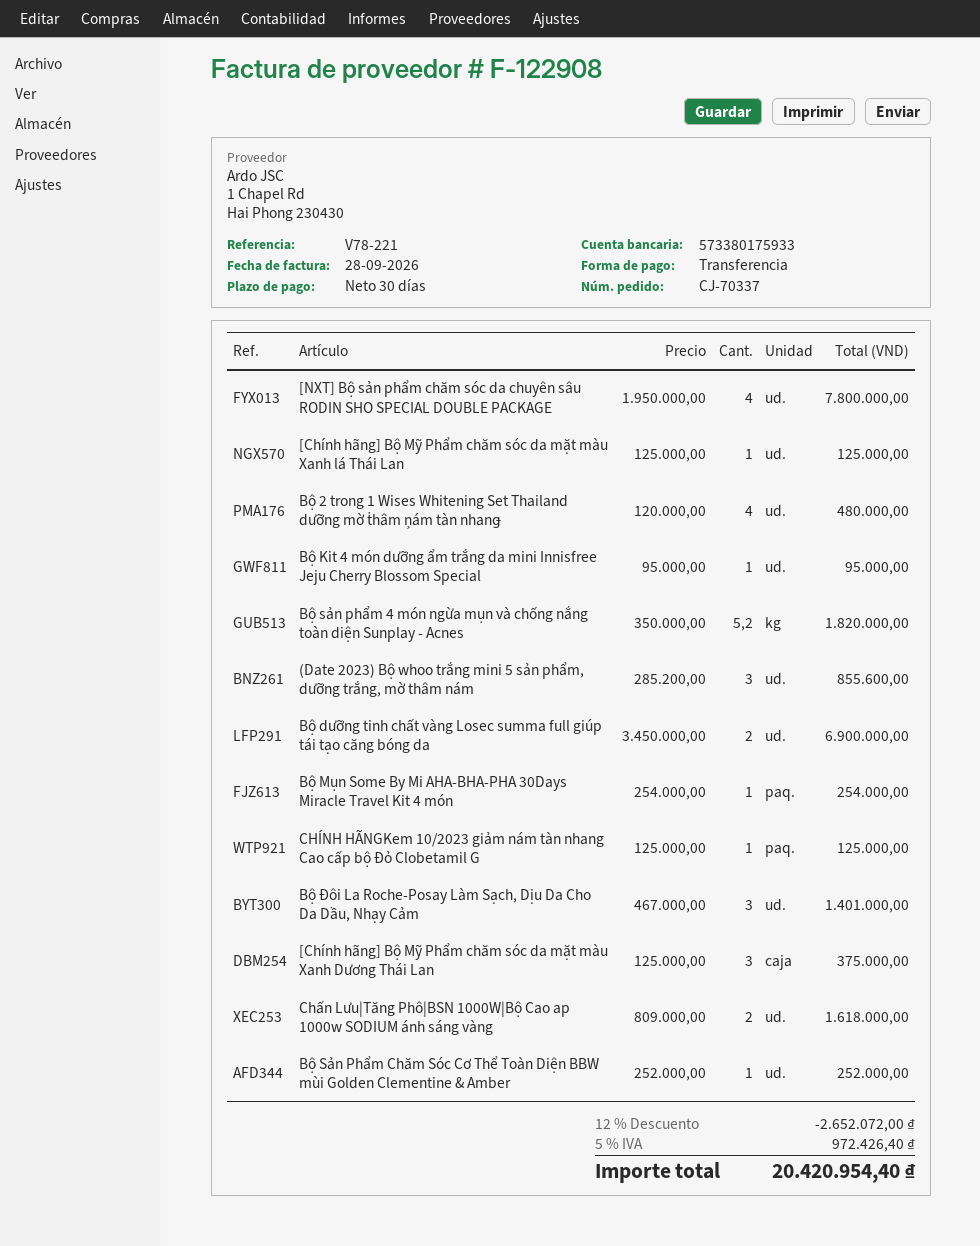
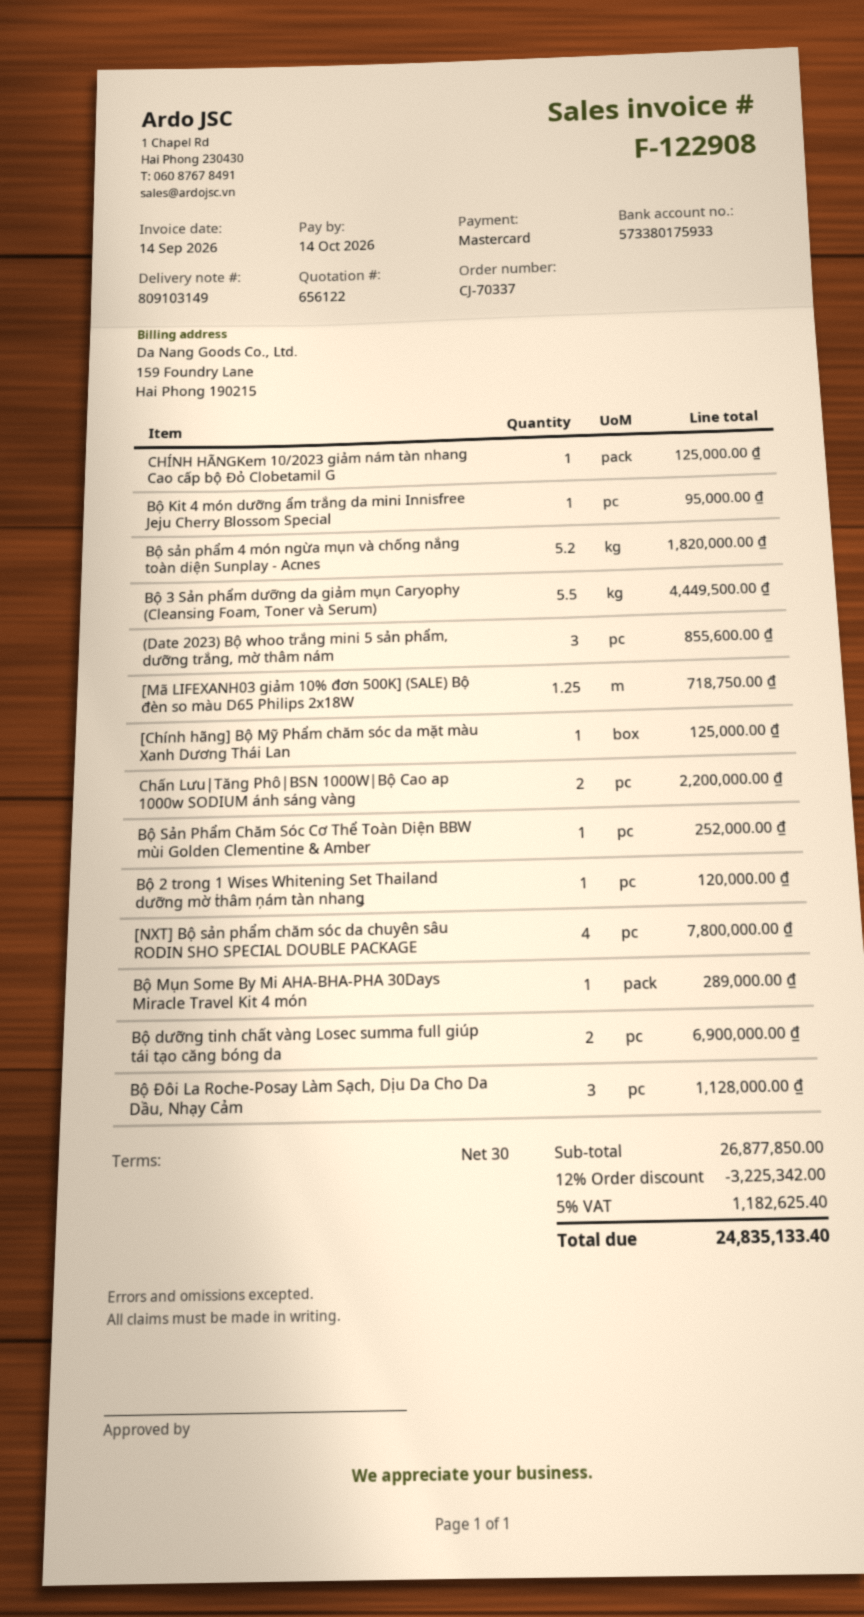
invoice date: 2026-09-28 -> 2026-09-14
payment method: bank transfer -> Mastercard
[Chính hãng] Bộ Mỹ Phẩm chăm sóc da mặt màu Xanh lá Thái Lan: 1 for 125000.00 -> none
Bộ 2 trong 1 Wises Whitening Set Thailand dưỡng mờ ṫhâm ņám tàn nhanǥ: 4 for 480000.00 -> 1 for 120000.00
Bộ Mụn Some By Mi AHA-BHA-PHA 30Days Miracle Travel Kit 4 món: 1 for 254000.00 -> 1 for 289000.00
Bộ Đôi La Roche-Posay Làm Sạch, Dịu Da Cho Da Dầu, Nhạy Cảm: 3 for 1401000.00 -> 3 for 1128000.00
[Chính hãng] Bộ Mỹ Phẩm chăm sóc da mặt màu Xanh Dương Thái Lan: 3 for 375000.00 -> 1 for 125000.00
Chấn Lưu|Tăng Phô|BSN 1000W|Bộ Cao ap 1000w SODIUM ánh sáng vàng: 2 for 1618000.00 -> 2 for 2200000.00
Bộ 3 Sản phẩm dưỡng da giảm mụn Caryophy (Cleansing Foam, Toner và Serum): none -> 5.5 for 4449500.00
[Mã LIFEXANH03 giảm 10% đơn 500K] (SALE) Bộ đèn so màu D65 Philips 2x18W: none -> 1.25 for 718750.00
discount: 12% = 2652072.00 -> 12% = 3225342.00
tax: 5% = 972426.40 -> 5% = 1182625.40
total: 20420954.40 -> 24835133.40

